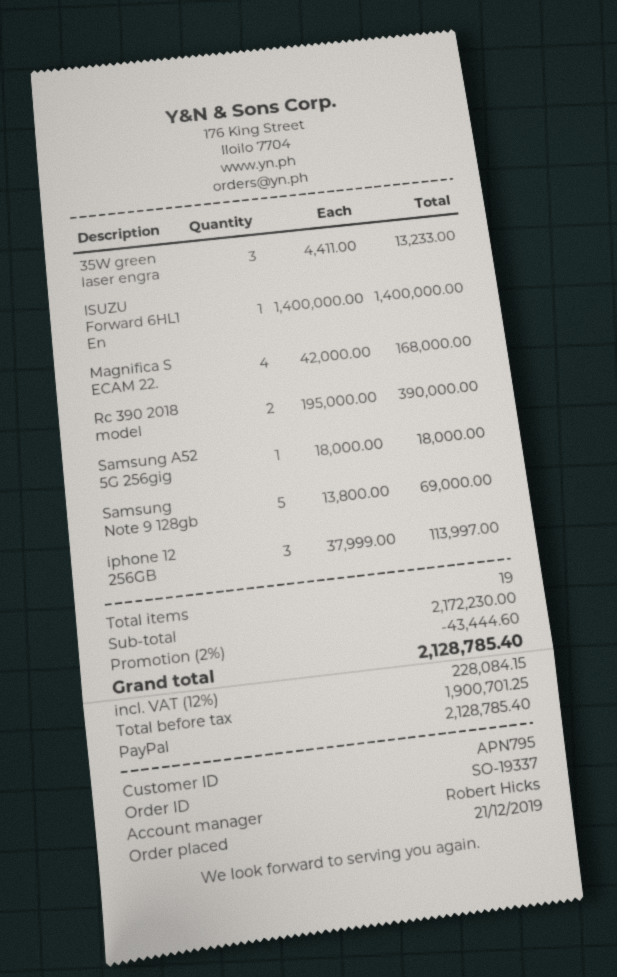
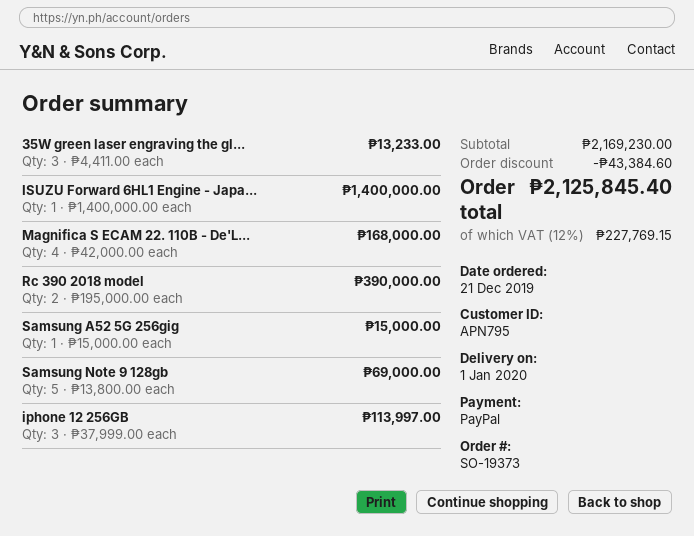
order number: SO-19337 -> SO-19373
Samsung A52 5G 256gig: 1 x 18000.00 = 18000.00 -> 1 x 15000.00 = 15000.00
subtotal: 2172230.00 -> 2169230.00
discount: 43444.60 -> 43384.60
tax: 12% = 228084.15 -> 12% = 227769.15
total: 2128785.40 -> 2125845.40

